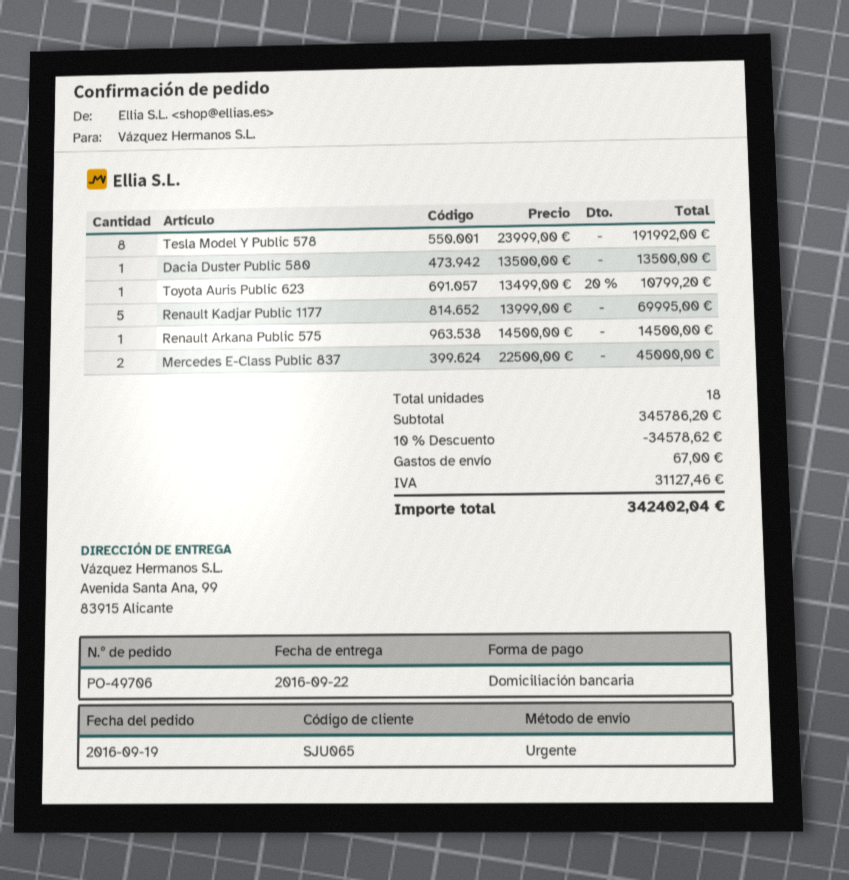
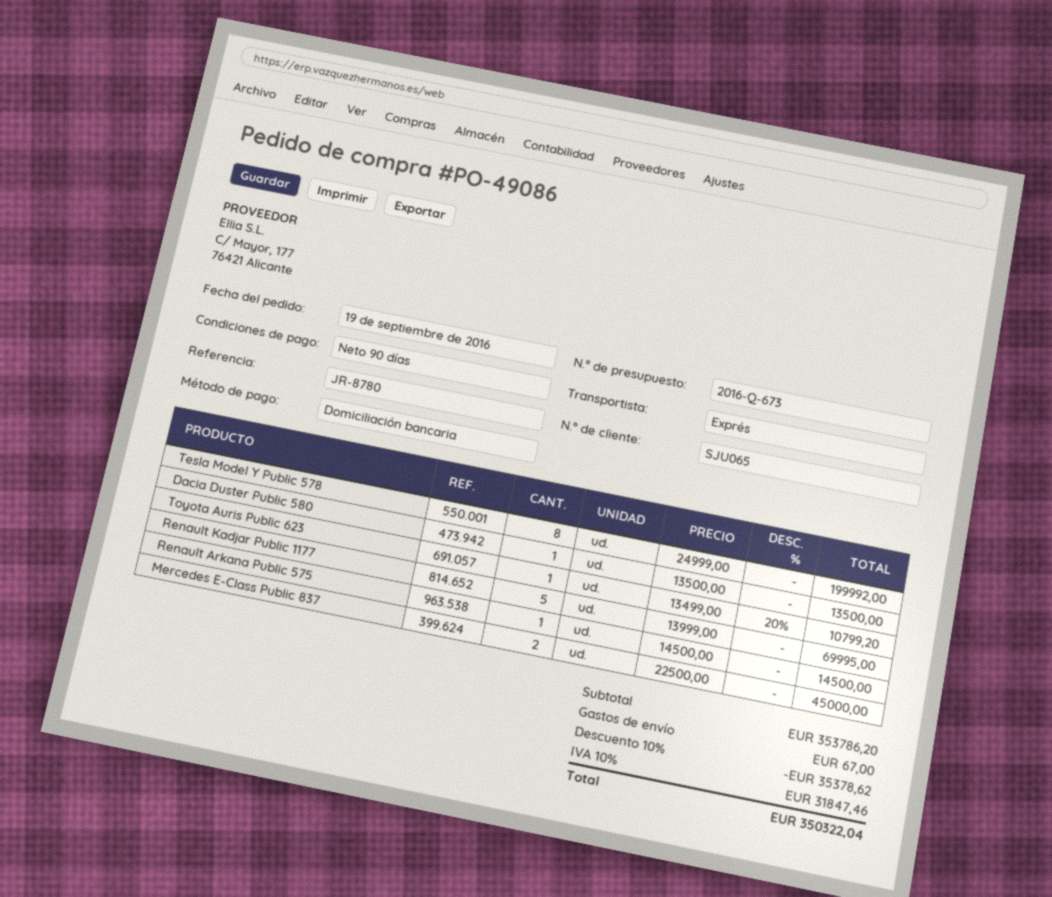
order number: PO-49706 -> PO-49086
Tesla Model Y Public 578: 8 x 23999.00 = 191992.00 -> 8 x 24999.00 = 199992.00
subtotal: 345786.20 -> 353786.20
discount: 10% = 34578.62 -> 10% = 35378.62
tax: 31127.46 -> 31847.46
total: 342402.04 -> 350322.04

